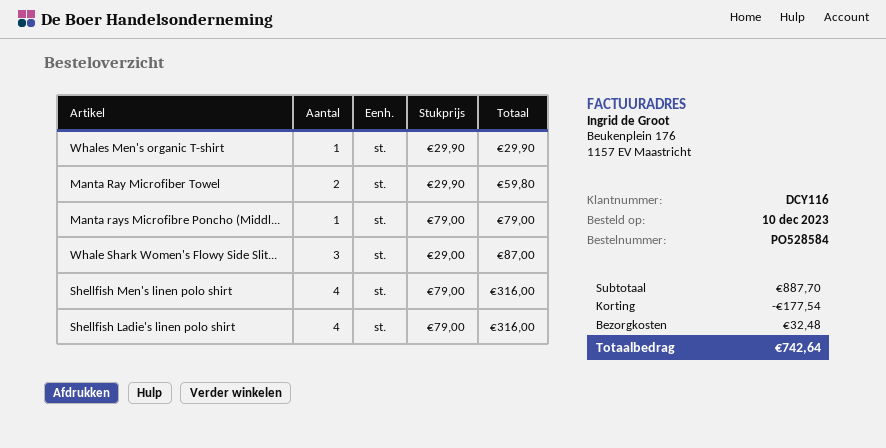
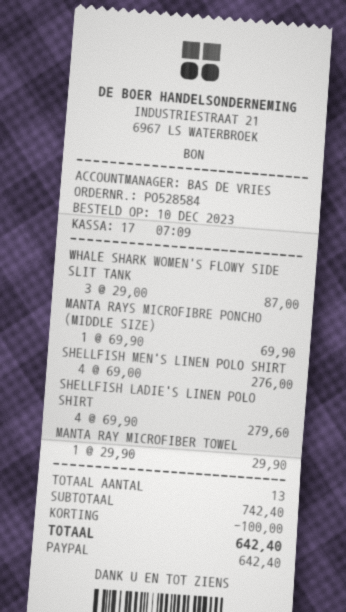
Whales Men's organic T-shirt: 1 x 29.90 = 29.90 -> none
Manta Ray Microfiber Towel: 2 x 29.90 = 59.80 -> 1 x 29.90 = 29.90
Manta rays Microfibre Poncho (Middl...: 1 x 79.00 = 79.00 -> 1 x 69.90 = 69.90
Shellfish Men's linen polo shirt: 4 x 79.00 = 316.00 -> 4 x 69.00 = 276.00
Shellfish Ladie's linen polo shirt: 4 x 79.00 = 316.00 -> 4 x 69.90 = 279.60
subtotal: 887.70 -> 742.40
discount: 177.54 -> 100.00
shipping: 32.48 -> none
total: 742.64 -> 642.40

